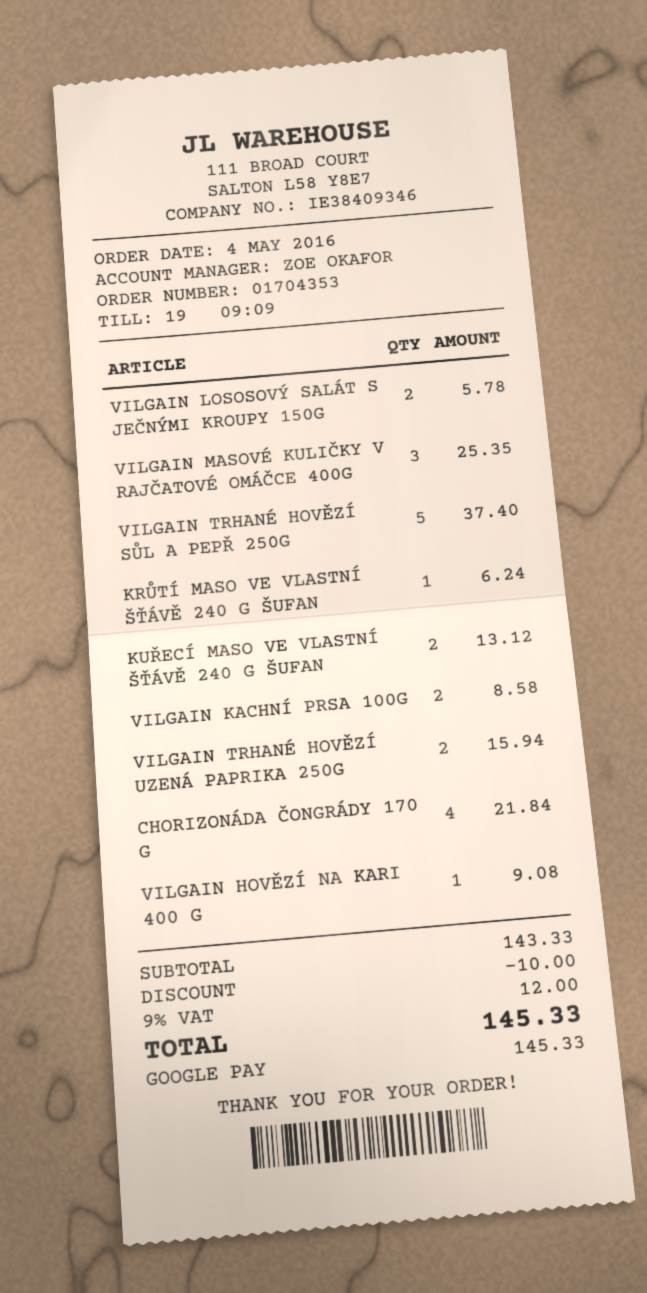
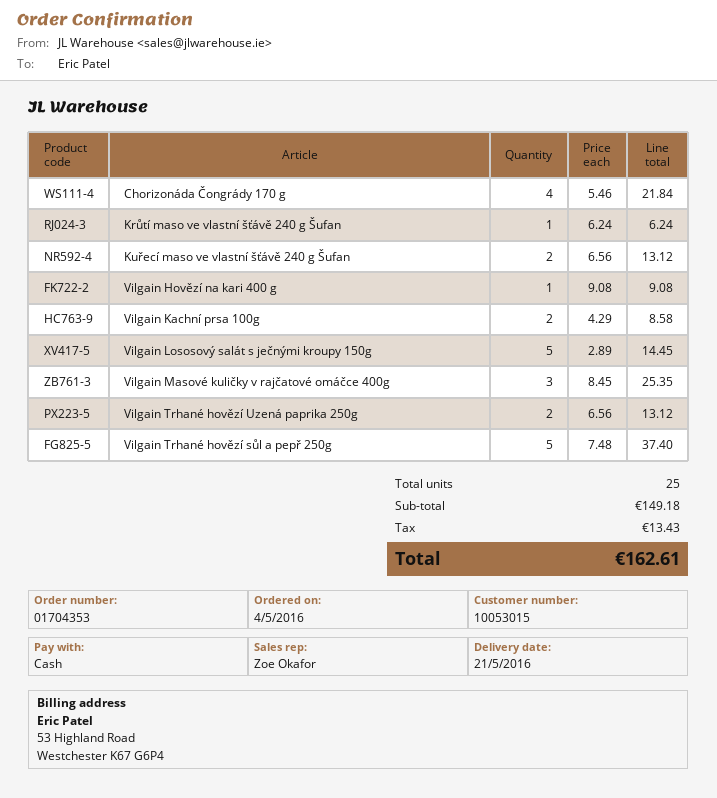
payment method: Google Pay -> cash
VILGAIN LOSOSOVÝ SALÁT S JEČNÝMI KROUPY 150G: 2 for 5.78 -> 5 for 14.45
VILGAIN TRHANÉ HOVĚZÍ UZENÁ PAPRIKA 250G: 2 for 15.94 -> 2 for 13.12
subtotal: 143.33 -> 149.18
discount: 10.00 -> none
tax: 12.00 -> 13.43
total: 145.33 -> 162.61

